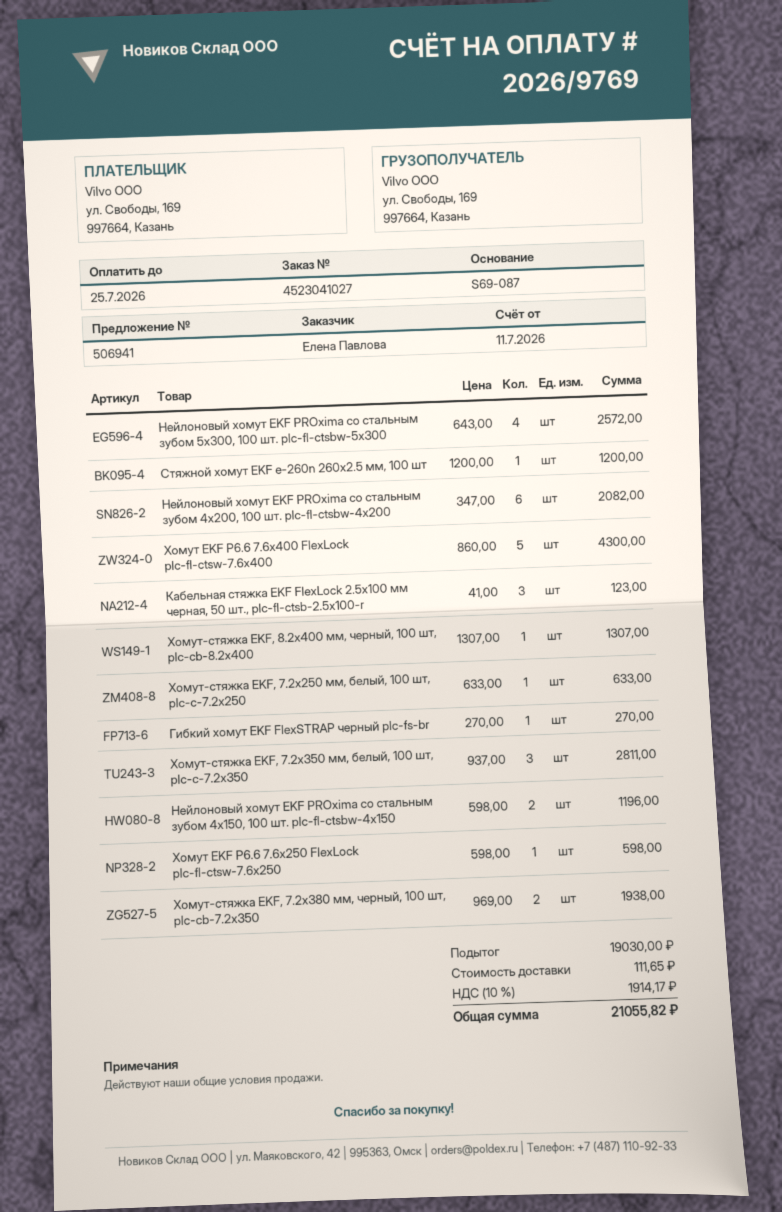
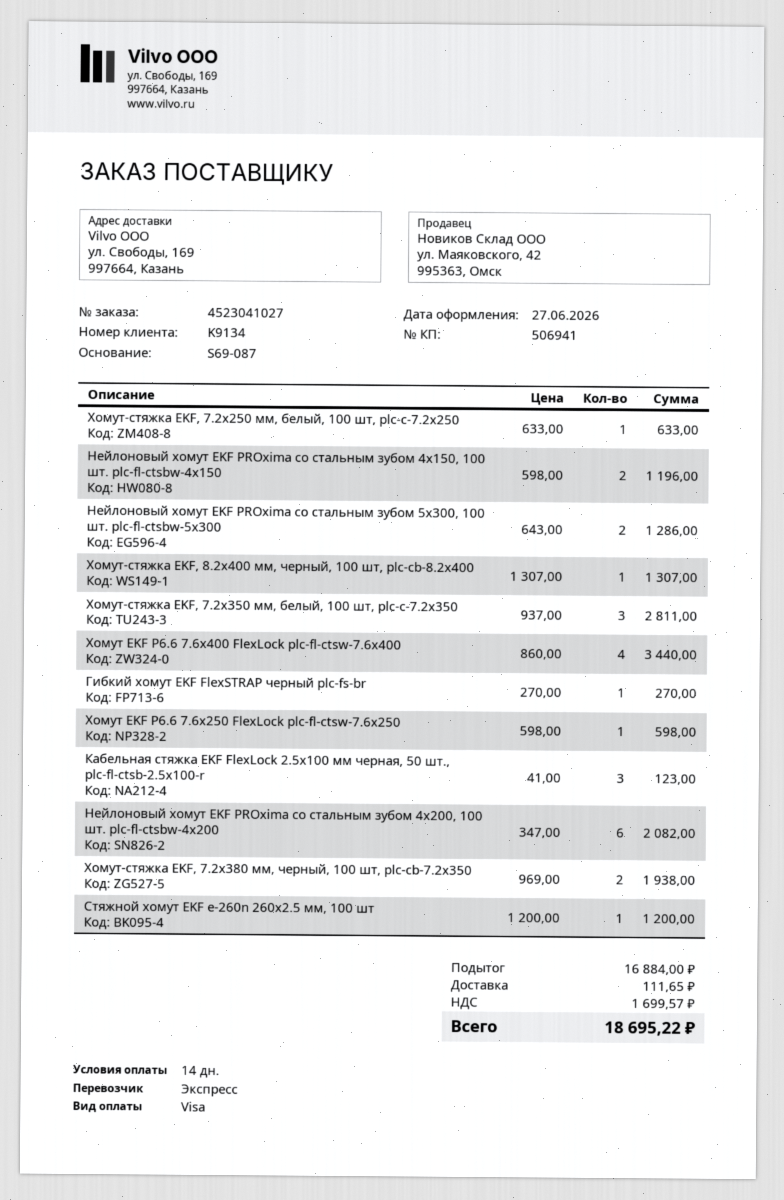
Нейлоновый хомут EKF PROxima со стальным зубом 5x300, 100 шт. plc-fl-ctsbw-5x300: 4 x 643.00 = 2572.00 -> 2 x 643.00 = 1286.00
Хомут EKF P6.6 7.6x400 FlexLock plc-fl-ctsw-7.6x400: 5 x 860.00 = 4300.00 -> 4 x 860.00 = 3440.00
subtotal: 19030.00 -> 16884.00
tax: 1914.17 -> 1699.57
total: 21055.82 -> 18695.22

